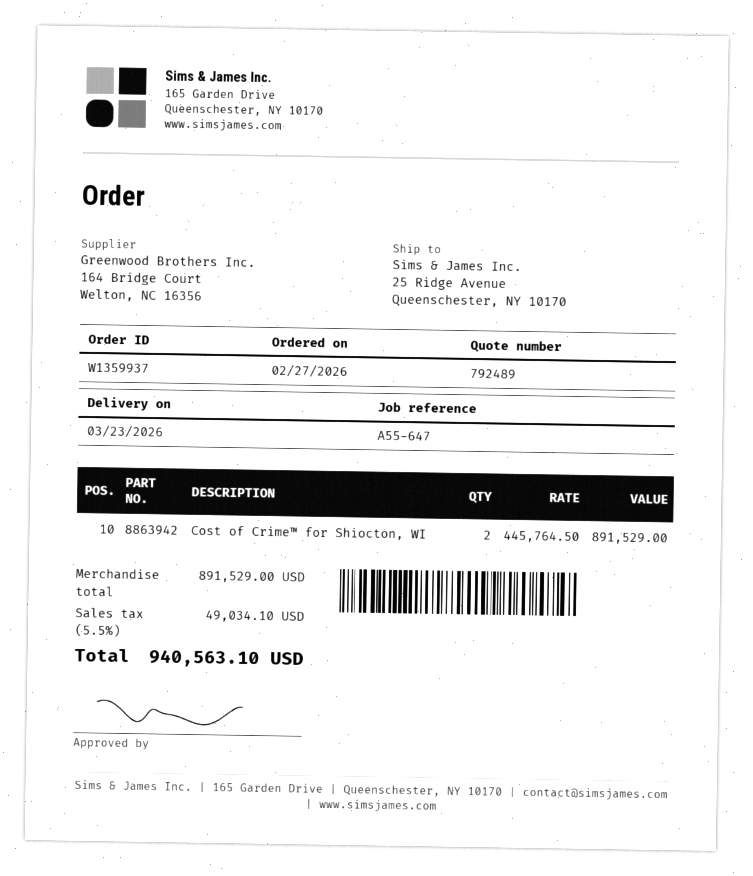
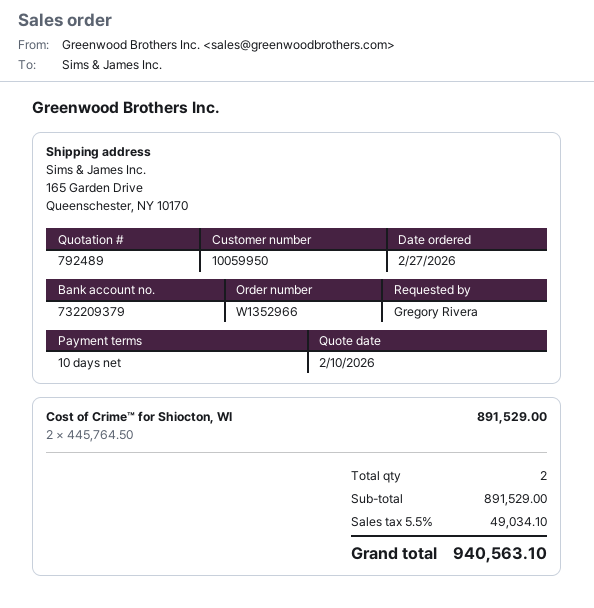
order number: W1359937 -> W1352966
ship to: 25 Ridge Avenue, Queenschester, NY 10170 -> 165 Garden Drive, Queenschester, NY 10170

